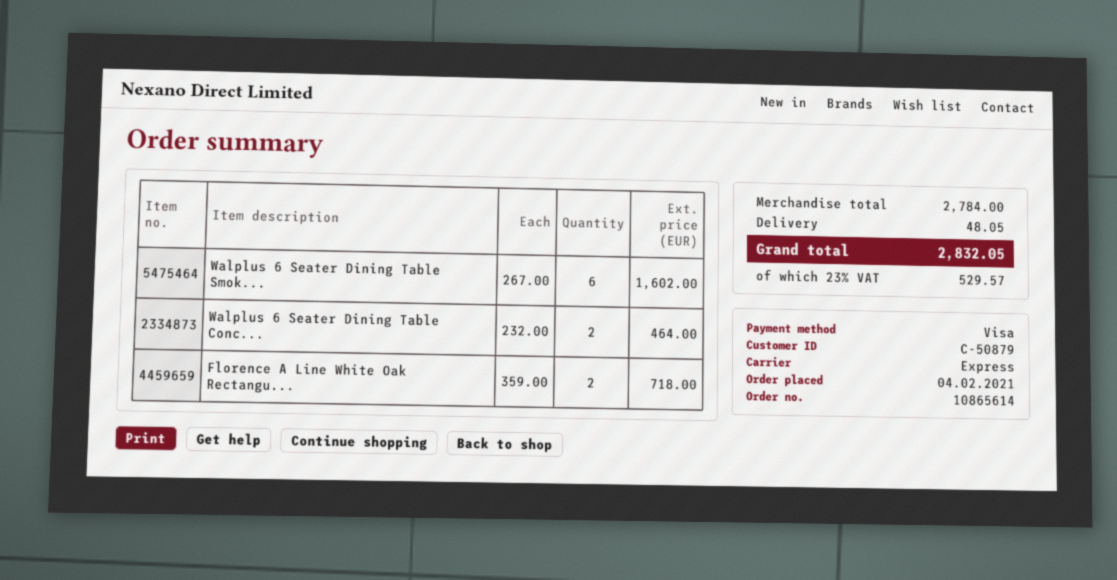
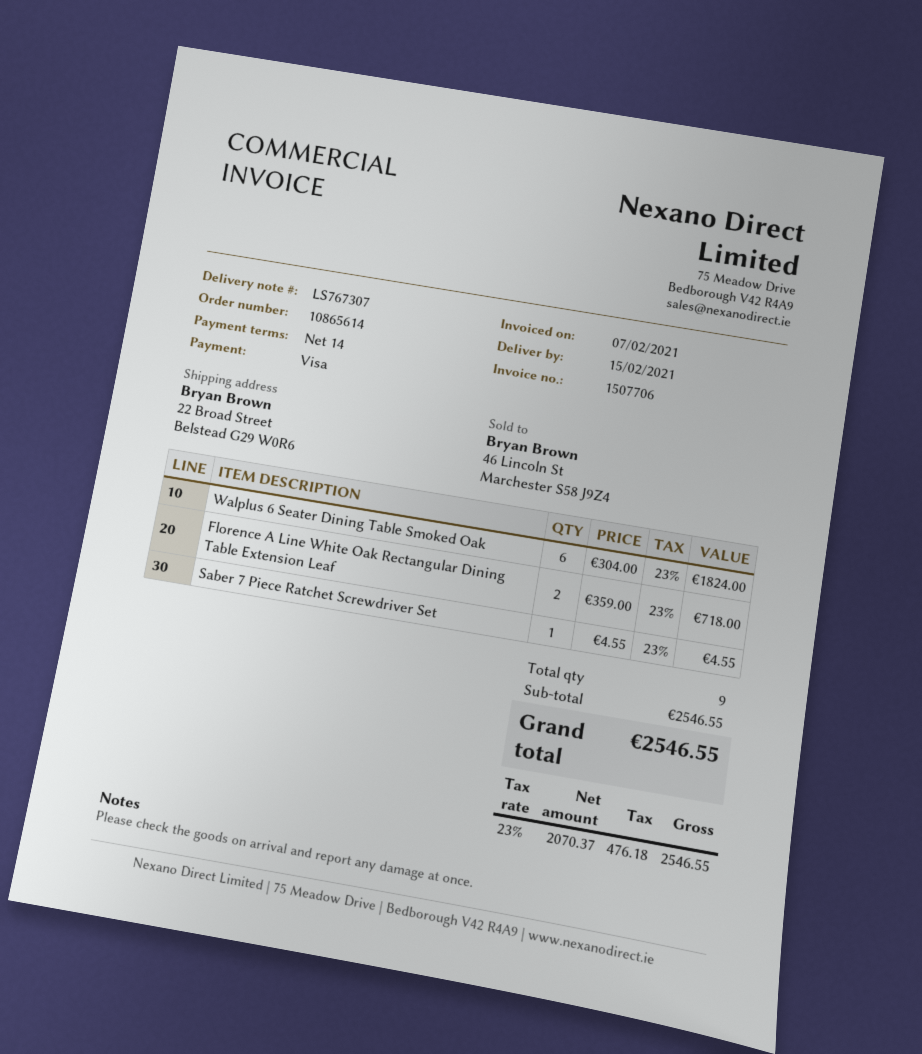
Walplus 6 Seater Dining Table Smok...: 6 x 267.00 = 1602.00 -> 6 x 304.00 = 1824.00
Walplus 6 Seater Dining Table Conc...: 2 x 232.00 = 464.00 -> none
Saber 7 Piece Ratchet Screwdriver Set: none -> 1 x 4.55 = 4.55
subtotal: 2784.00 -> 2546.55
shipping: 48.05 -> none
tax: 23% = 529.57 -> 23% = 476.18
total: 2832.05 -> 2546.55

